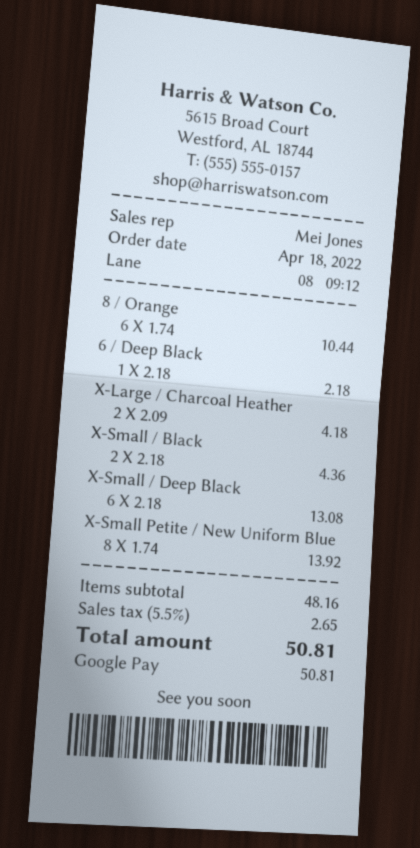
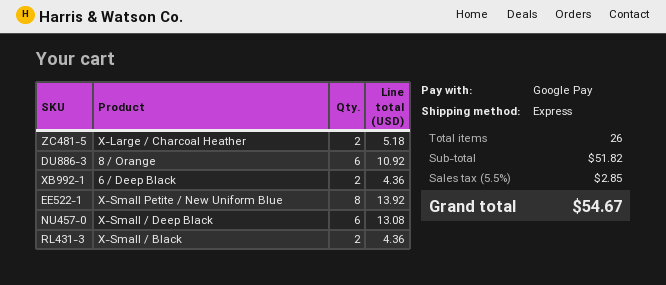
8 / Orange: 6 for 10.44 -> 6 for 10.92
6 / Deep Black: 1 for 2.18 -> 2 for 4.36
X-Large / Charcoal Heather: 2 for 4.18 -> 2 for 5.18
subtotal: 48.16 -> 51.82
tax: 5.5% = 2.65 -> 5.5% = 2.85
total: 50.81 -> 54.67

